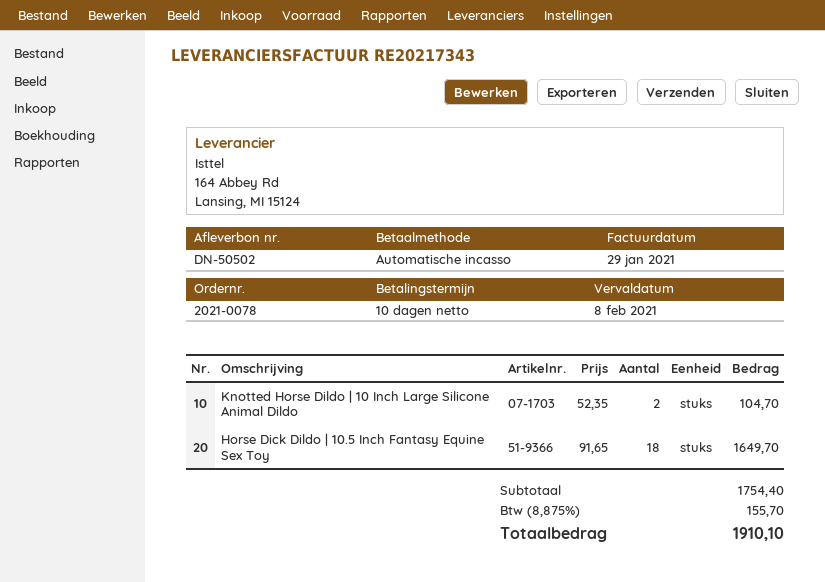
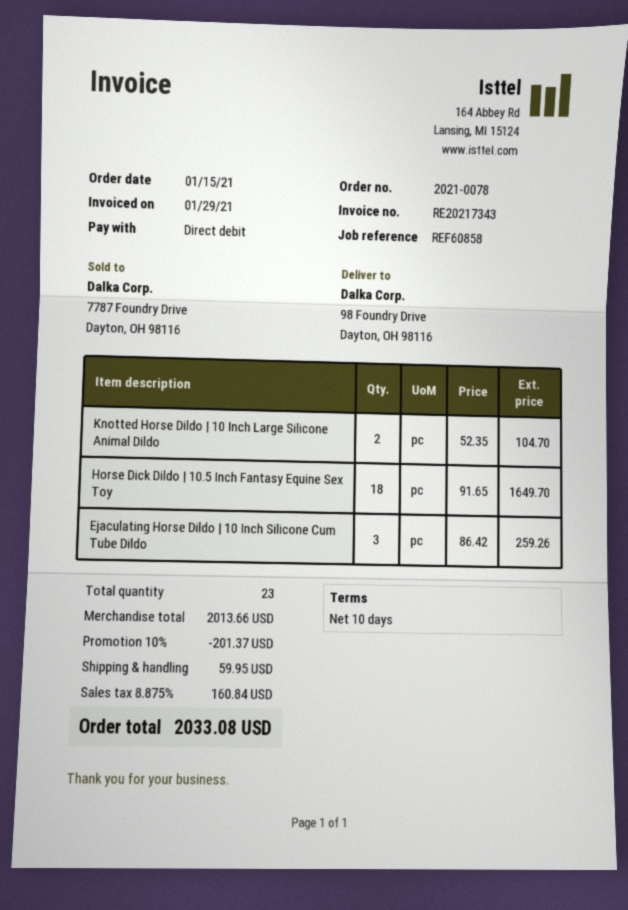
Ejaculating Horse Dildo | 10 Inch Silicone Cum Tube Dildo: none -> 3 x 86.42 = 259.26
subtotal: 1754.40 -> 2013.66
discount: none -> 10% = 201.37
shipping: none -> 59.95
tax: 8.875% = 155.70 -> 8.875% = 160.84
total: 1910.10 -> 2033.08

